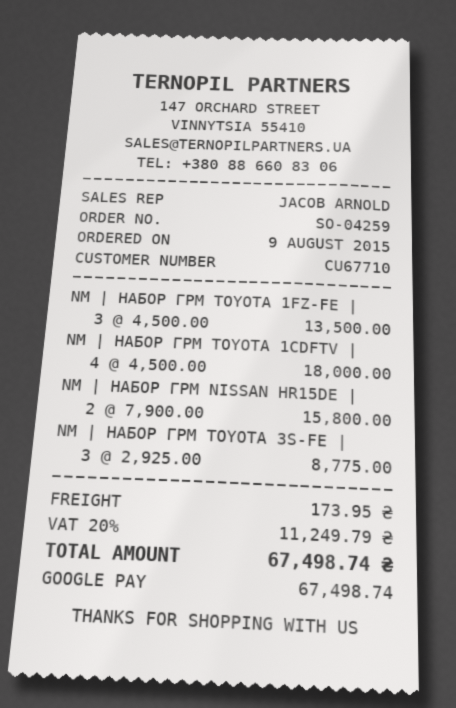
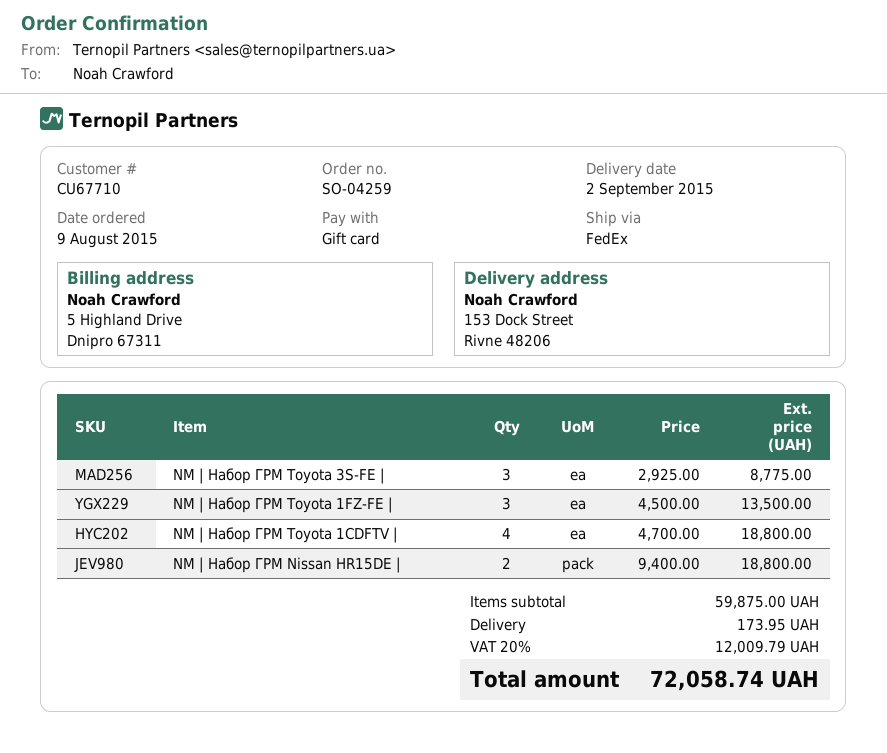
payment method: Google Pay -> gift card
NM | НАБОР ГРМ TOYOTA 1CDFTV |: 4 x 4500.00 = 18000.00 -> 4 x 4700.00 = 18800.00
NM | НАБОР ГРМ NISSAN HR15DE |: 2 x 7900.00 = 15800.00 -> 2 x 9400.00 = 18800.00
tax: 20% = 11249.79 -> 20% = 12009.79
total: 67498.74 -> 72058.74

